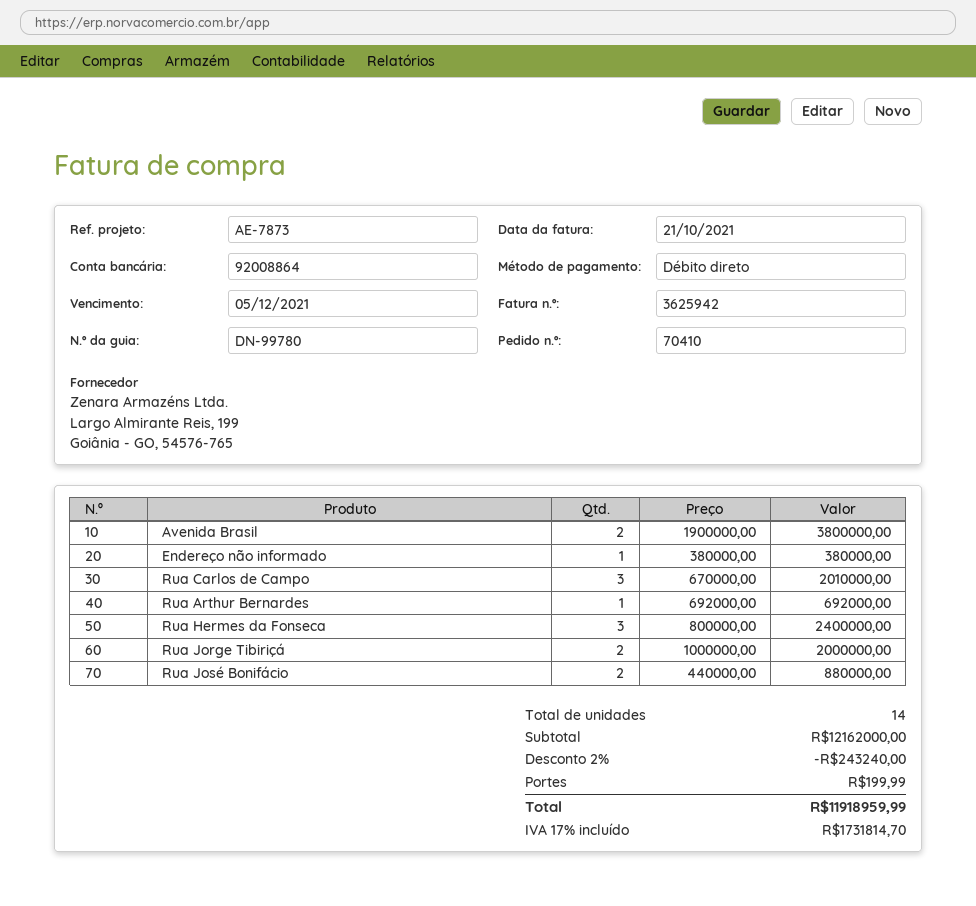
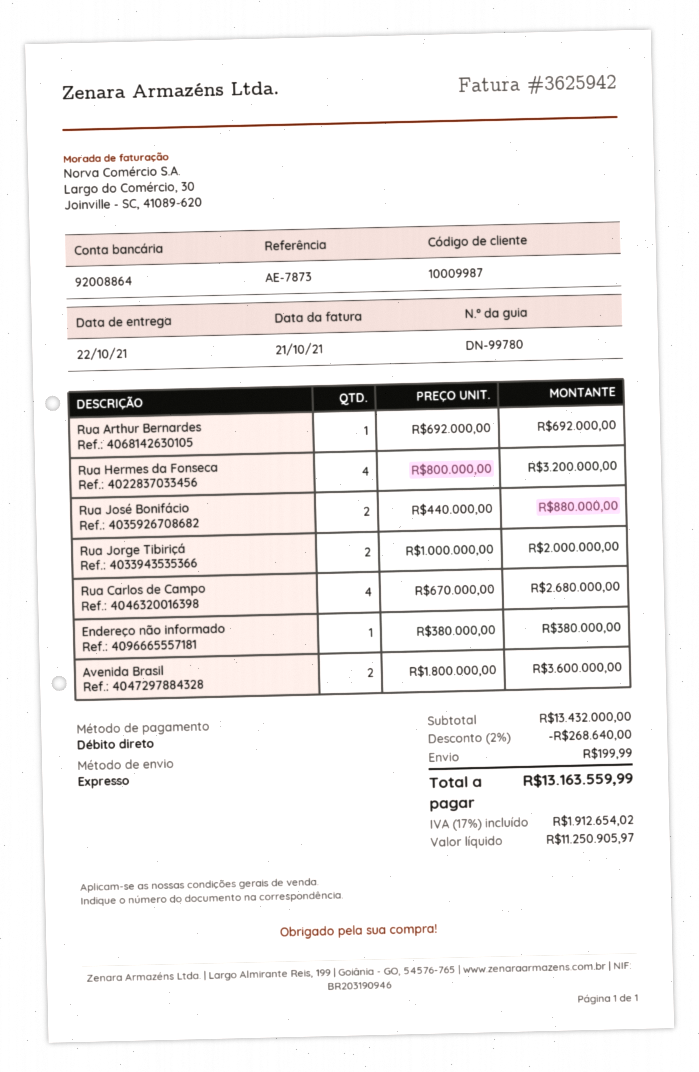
Avenida Brasil: 2 x 1900000.00 = 3800000.00 -> 2 x 1800000.00 = 3600000.00
Rua Carlos de Campo: 3 x 670000.00 = 2010000.00 -> 4 x 670000.00 = 2680000.00
Rua Hermes da Fonseca: 3 x 800000.00 = 2400000.00 -> 4 x 800000.00 = 3200000.00
subtotal: 12162000.00 -> 13432000.00
discount: 2% = 243240.00 -> 2% = 268640.00
tax: 17% = 1731814.70 -> 17% = 1912654.02
total: 11918959.99 -> 13163559.99

